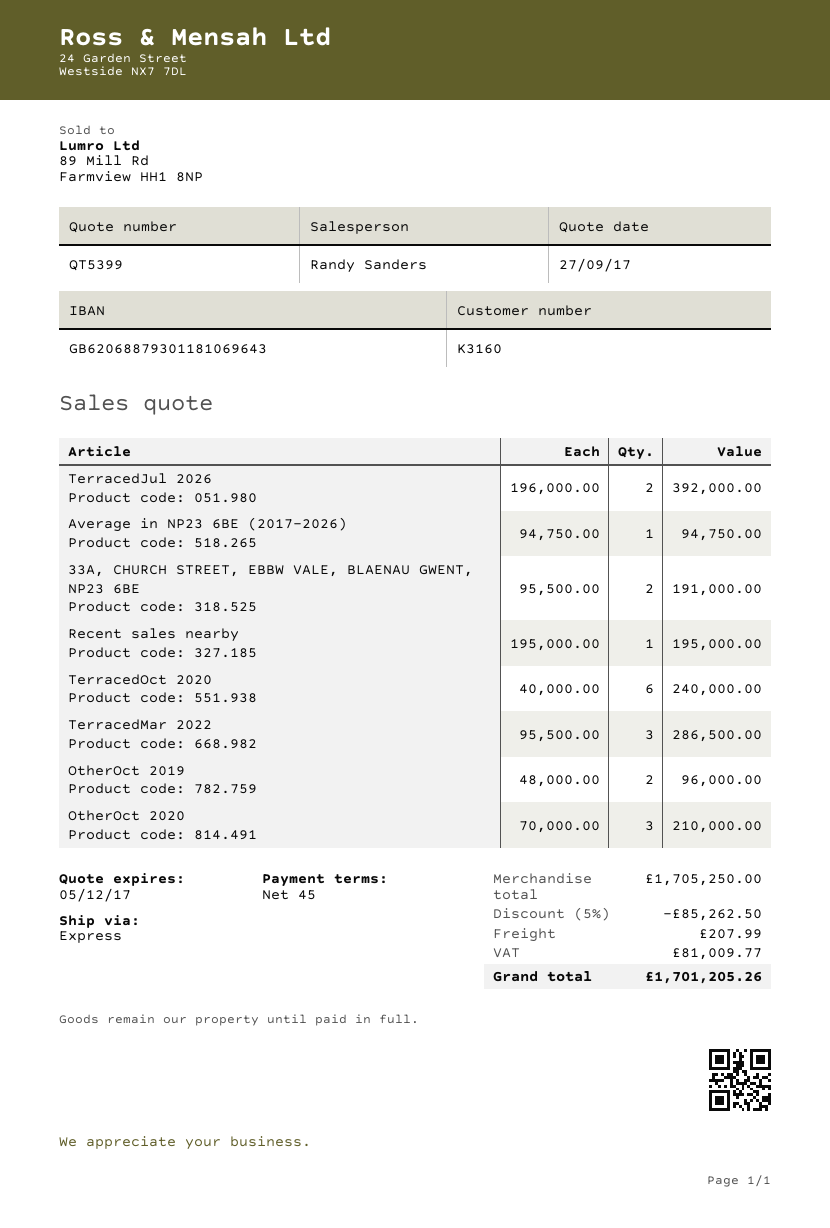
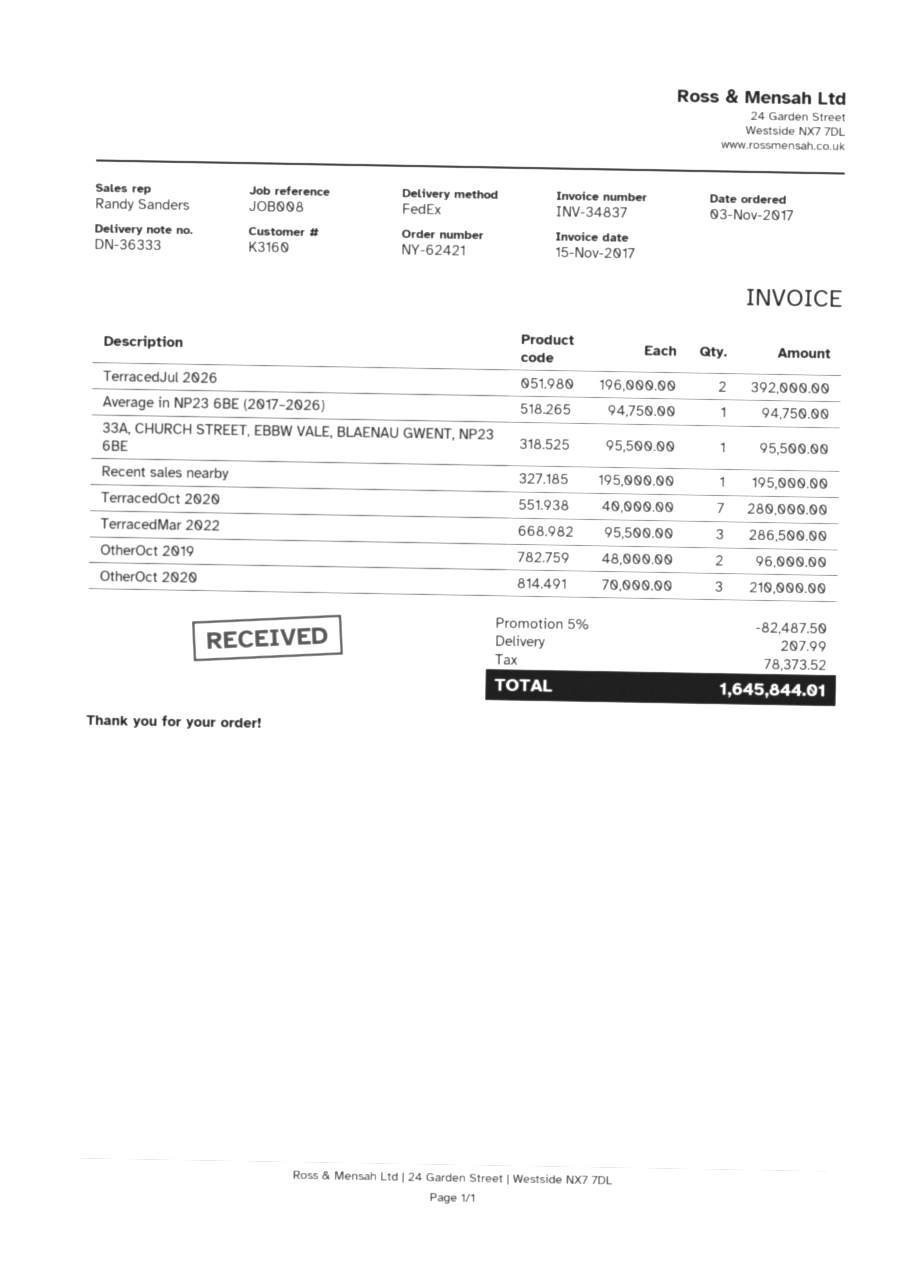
shipping method: express -> FedEx
33A, CHURCH STREET, EBBW VALE, BLAENAU GWENT, NP23 6BE: 2 x 95500.00 = 191000.00 -> 1 x 95500.00 = 95500.00
TerracedOct 2020: 6 x 40000.00 = 240000.00 -> 7 x 40000.00 = 280000.00
discount: 5% = 85262.50 -> 5% = 82487.50
tax: 81009.77 -> 78373.52
total: 1701205.26 -> 1645844.01

